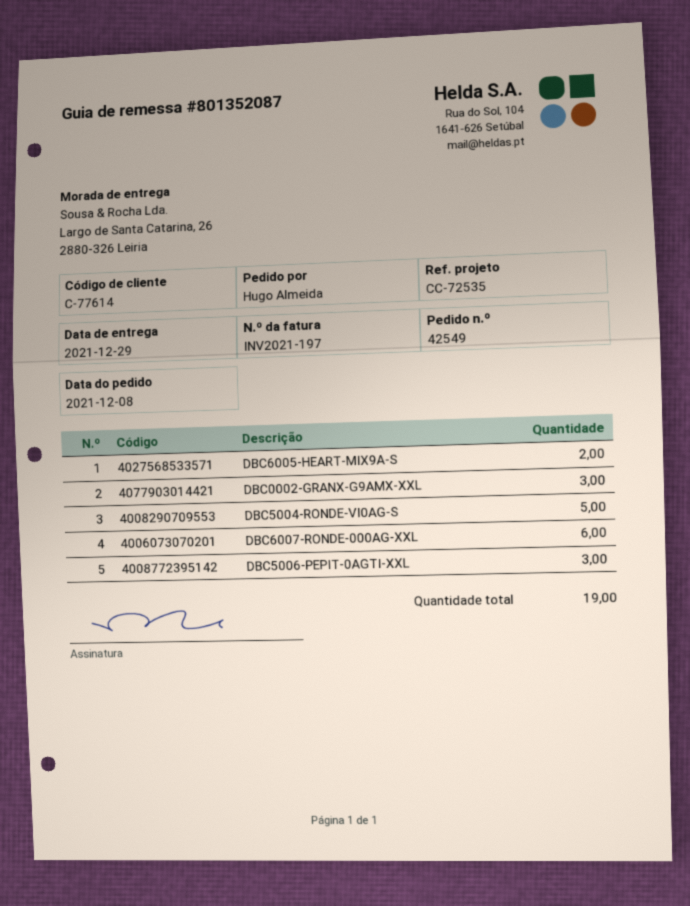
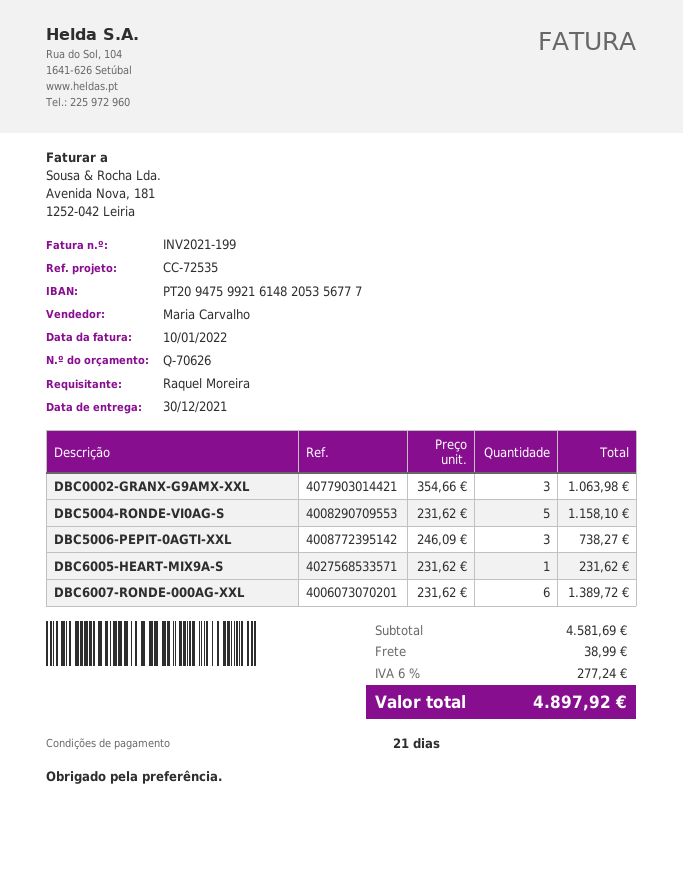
delivery date: 2021-12-29 -> 2021-12-30
invoice number: INV2021-197 -> INV2021-199
ordered by: Hugo Almeida -> Raquel Moreira
DBC6005-HEART-MIX9A-S: 2 -> 1

